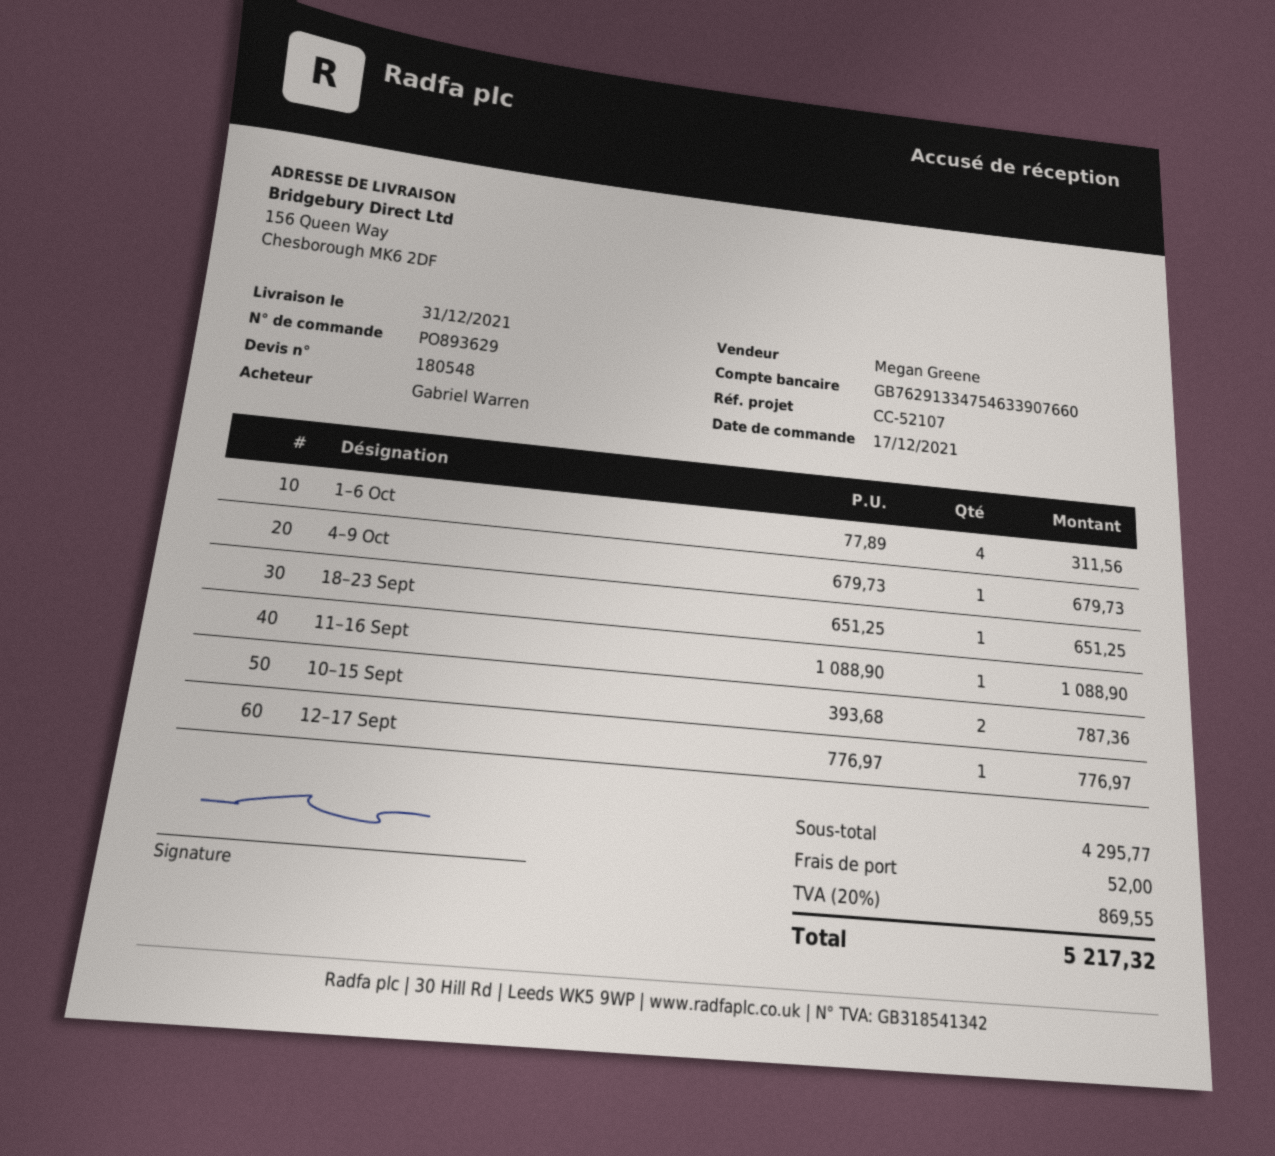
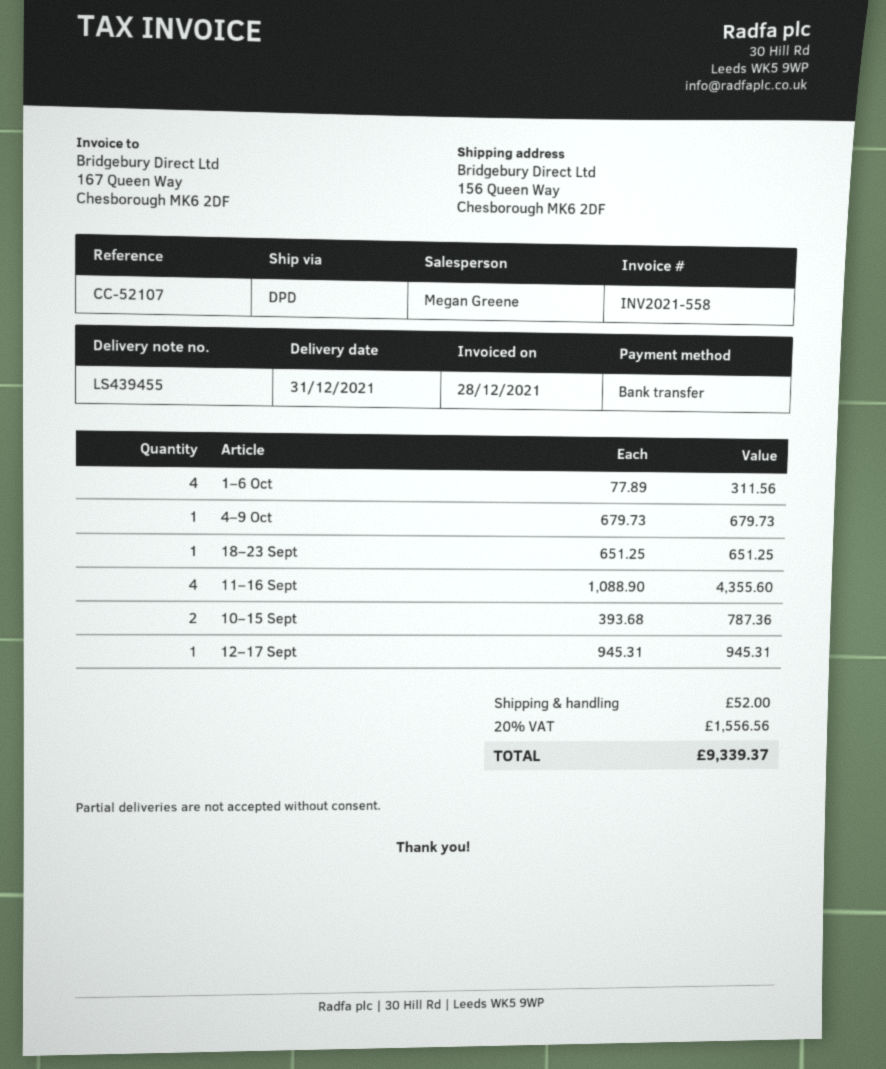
11–16 Sept: 1 x 1088.90 = 1088.90 -> 4 x 1088.90 = 4355.60
12–17 Sept: 1 x 776.97 = 776.97 -> 1 x 945.31 = 945.31
tax: 20% = 869.55 -> 20% = 1556.56
total: 5217.32 -> 9339.37

